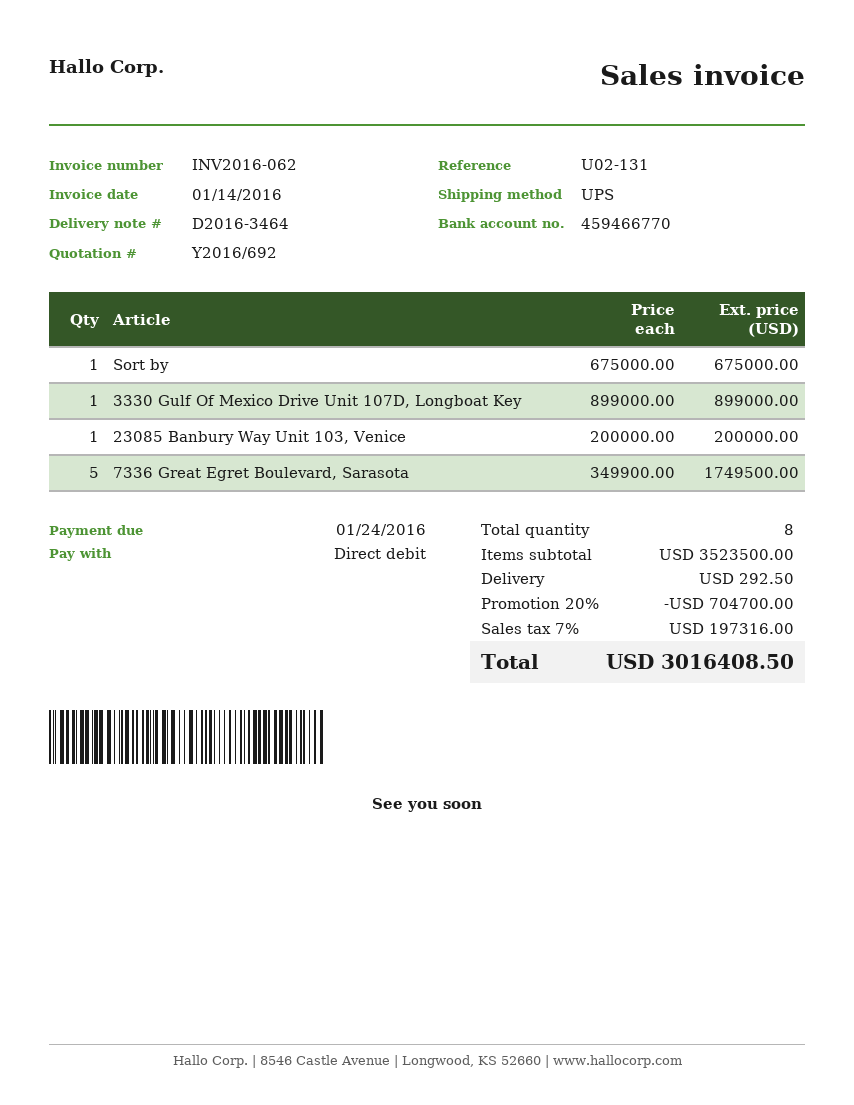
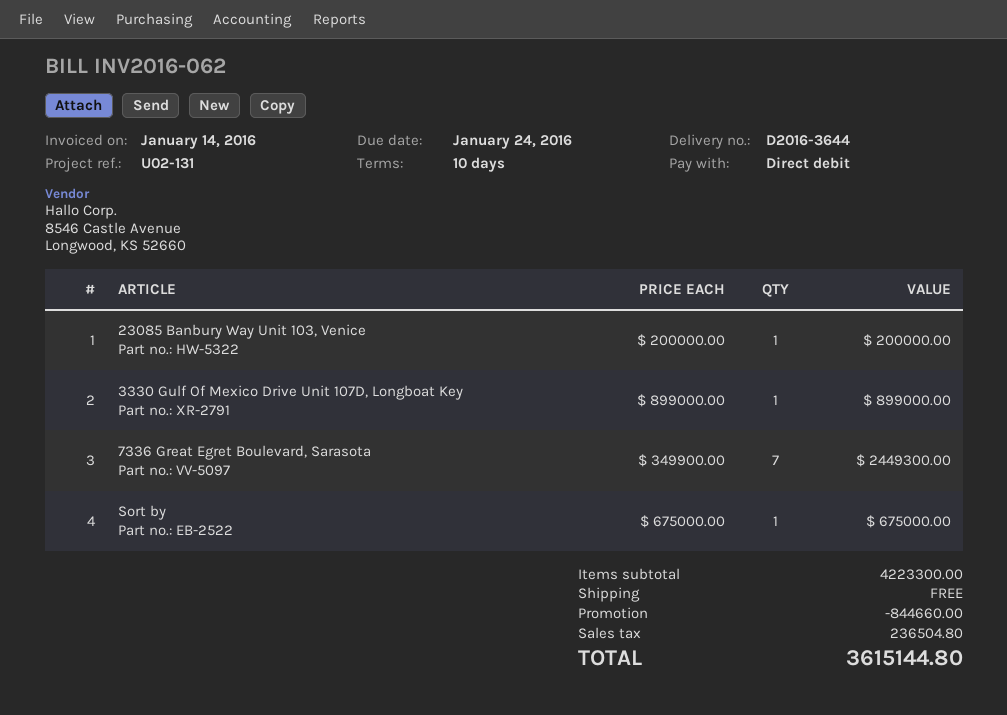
delivery note number: D2016-3464 -> D2016-3644
7336 Great Egret Boulevard, Sarasota: 5 x 349900.00 = 1749500.00 -> 7 x 349900.00 = 2449300.00
subtotal: 3523500.00 -> 4223300.00
discount: 704700.00 -> 844660.00
shipping: 292.50 -> 0.00
tax: 197316.00 -> 236504.80
total: 3016408.50 -> 3615144.80

